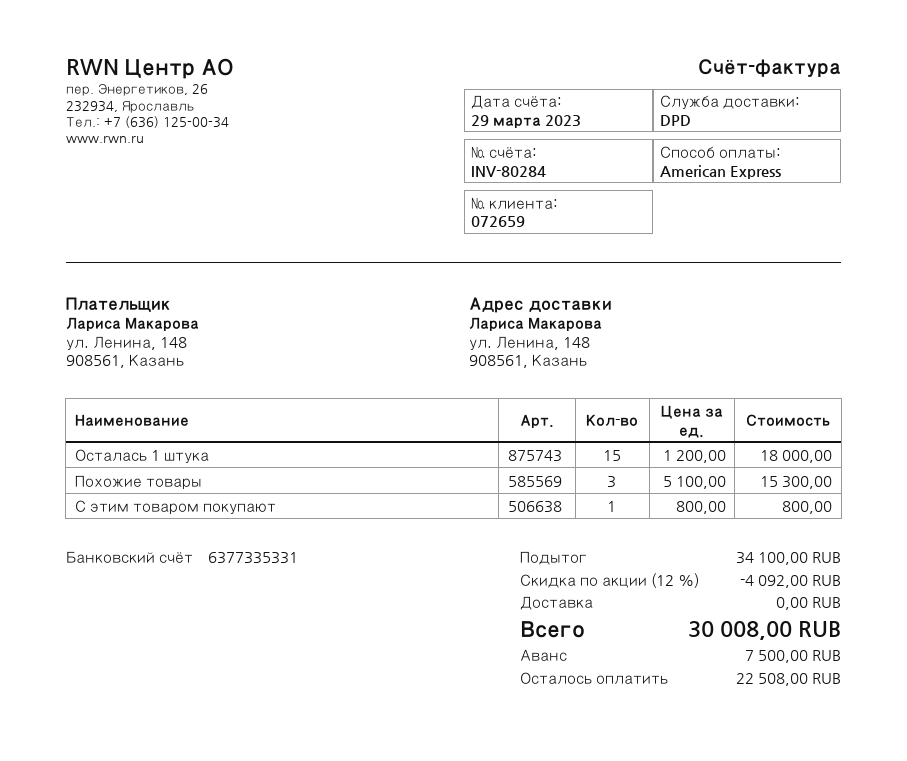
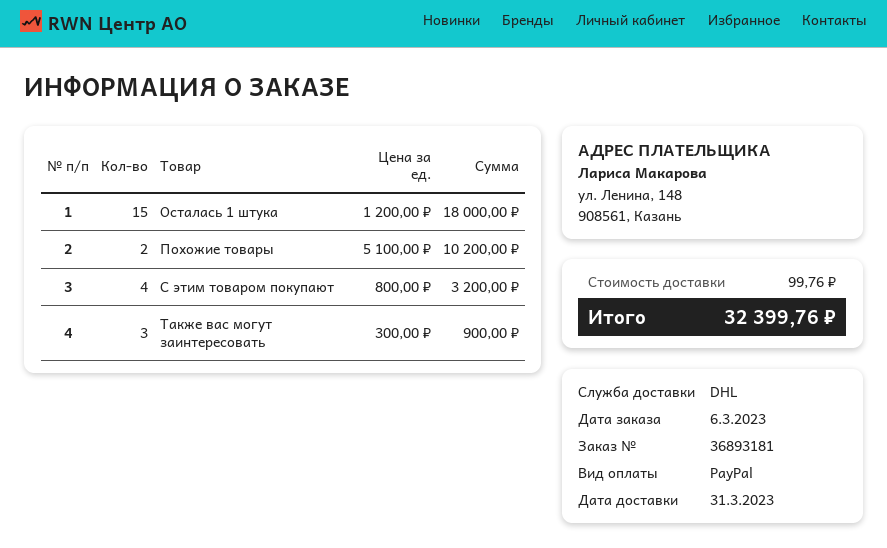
payment method: American Express -> PayPal
shipping method: DPD -> DHL
Похожие товары: 3 x 5100.00 = 15300.00 -> 2 x 5100.00 = 10200.00
С этим товаром покупают: 1 x 800.00 = 800.00 -> 4 x 800.00 = 3200.00
Также вас могут заинтересовать: none -> 3 x 300.00 = 900.00
discount: 12% = 4092.00 -> none
shipping: 0.00 -> 99.76
total: 30008.00 -> 32399.76

